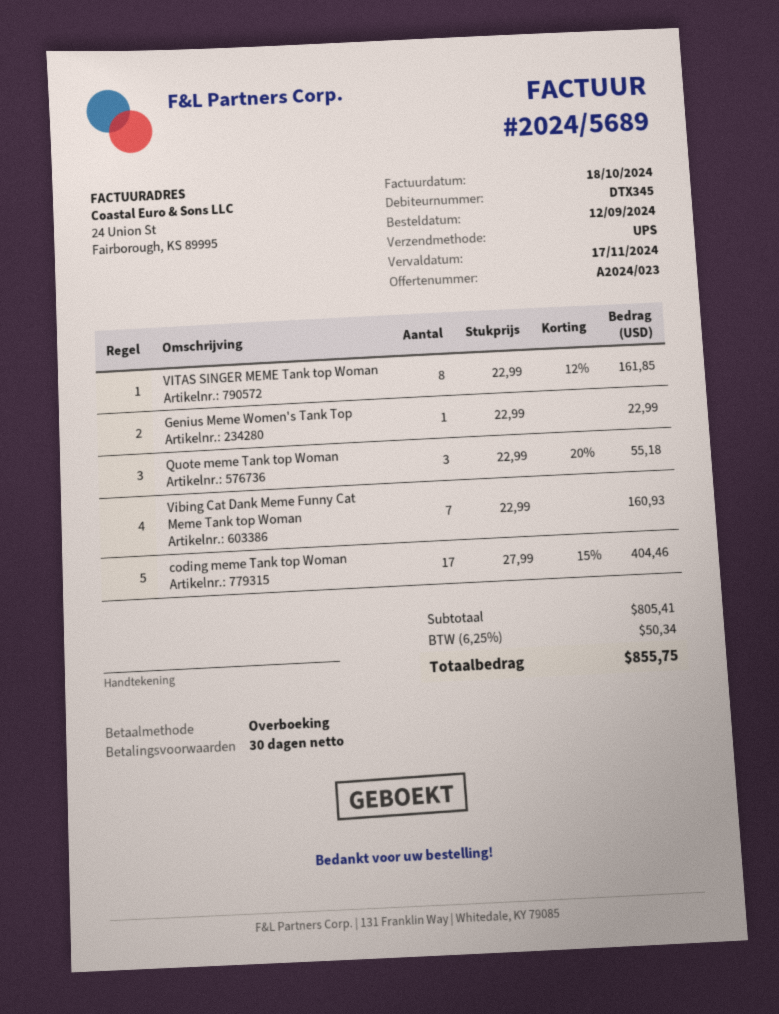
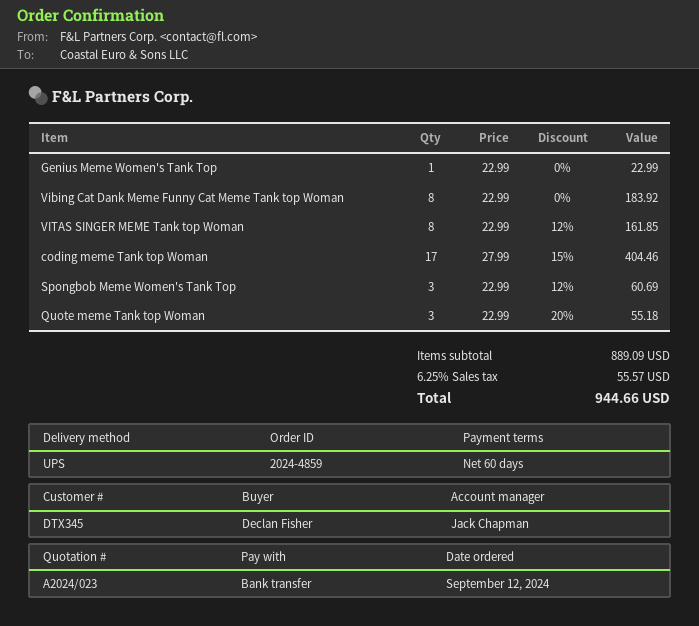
payment terms: 30 days -> 60 days
Vibing Cat Dank Meme Funny Cat Meme Tank top Woman: 7 x 22.99 = 160.93 -> 8 x 22.99 = 183.92
Spongbob Meme Women's Tank Top: none -> 3 x 22.99 - 12% = 60.69
subtotal: 805.41 -> 889.09
tax: 6.25% = 50.34 -> 6.25% = 55.57
total: 855.75 -> 944.66

